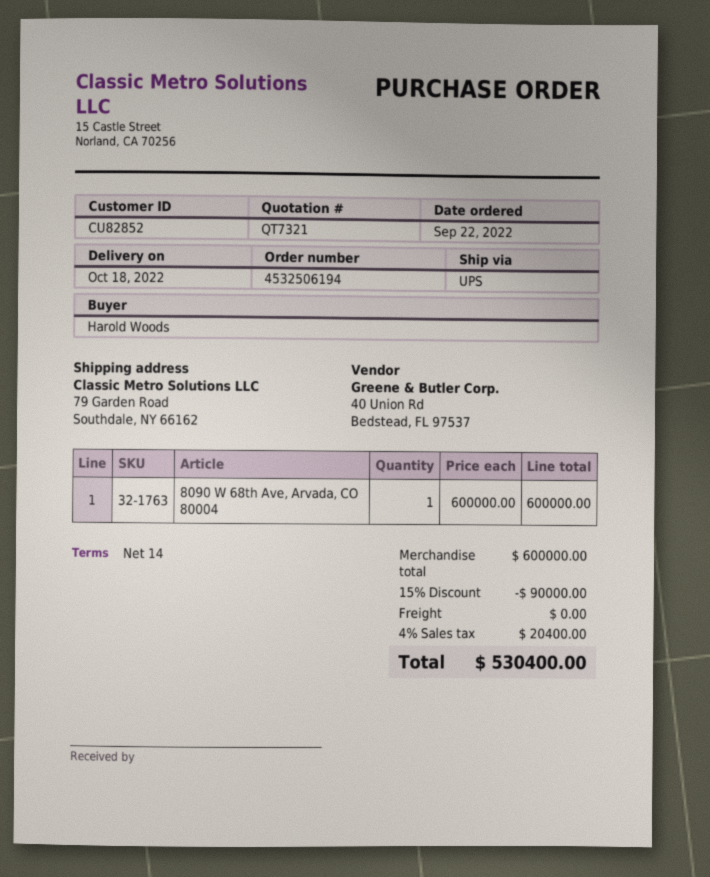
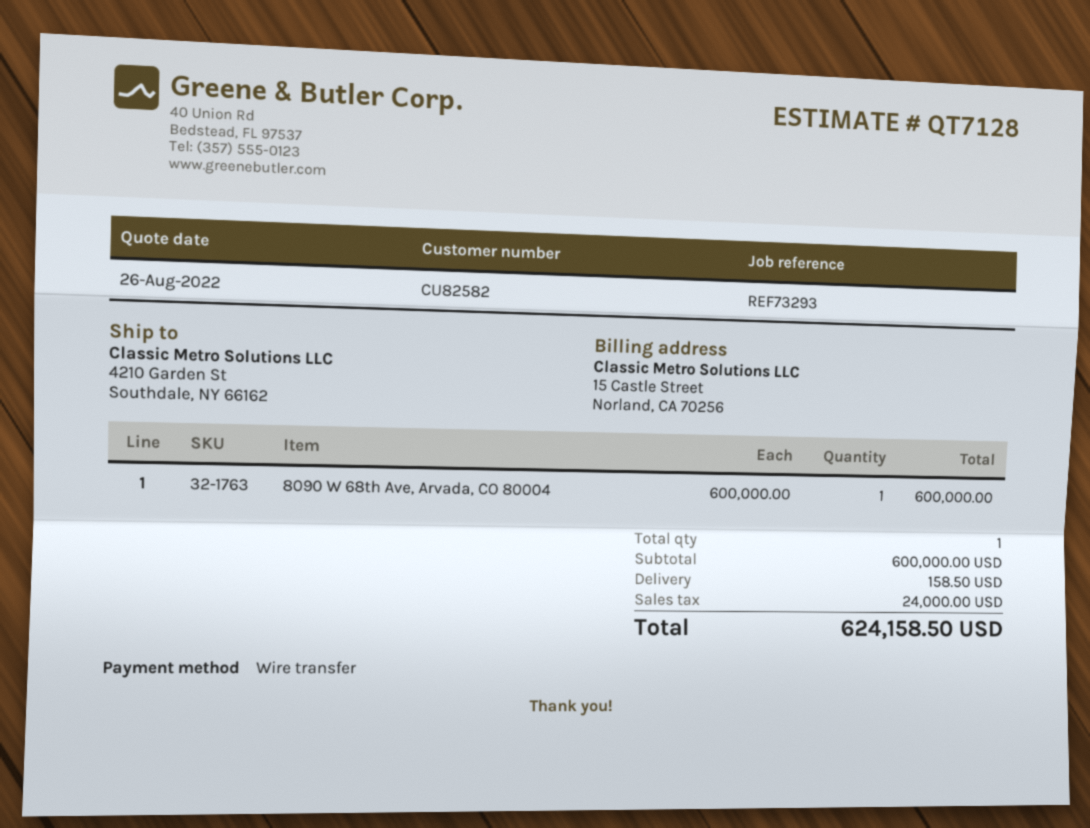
quote number: QT7321 -> QT7128
customer number: CU82852 -> CU82582
ship to: 79 Garden Road, Southdale, NY 66162 -> 4210 Garden St, Southdale, NY 66162
discount: 15% = 90000.00 -> none
shipping: 0.00 -> 158.50
tax: 20400.00 -> 24000.00
total: 530400.00 -> 624158.50

